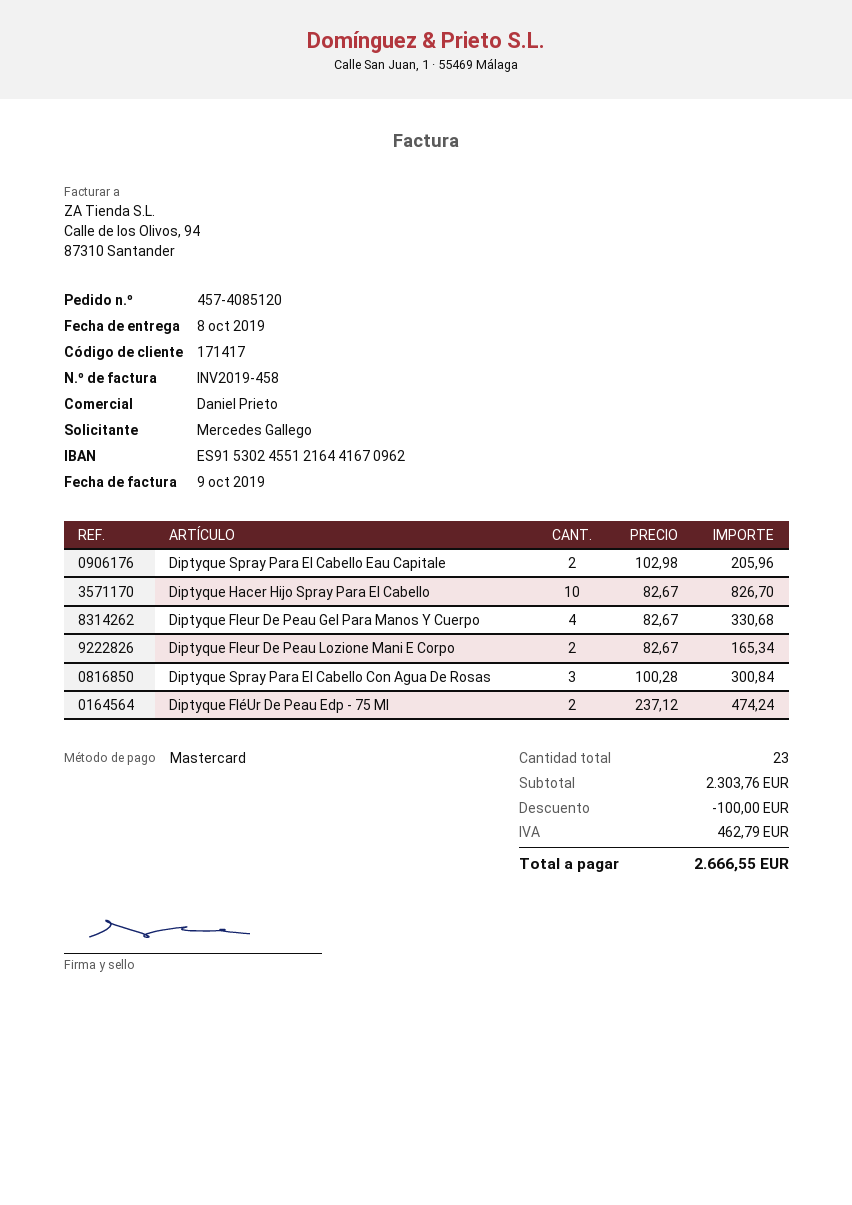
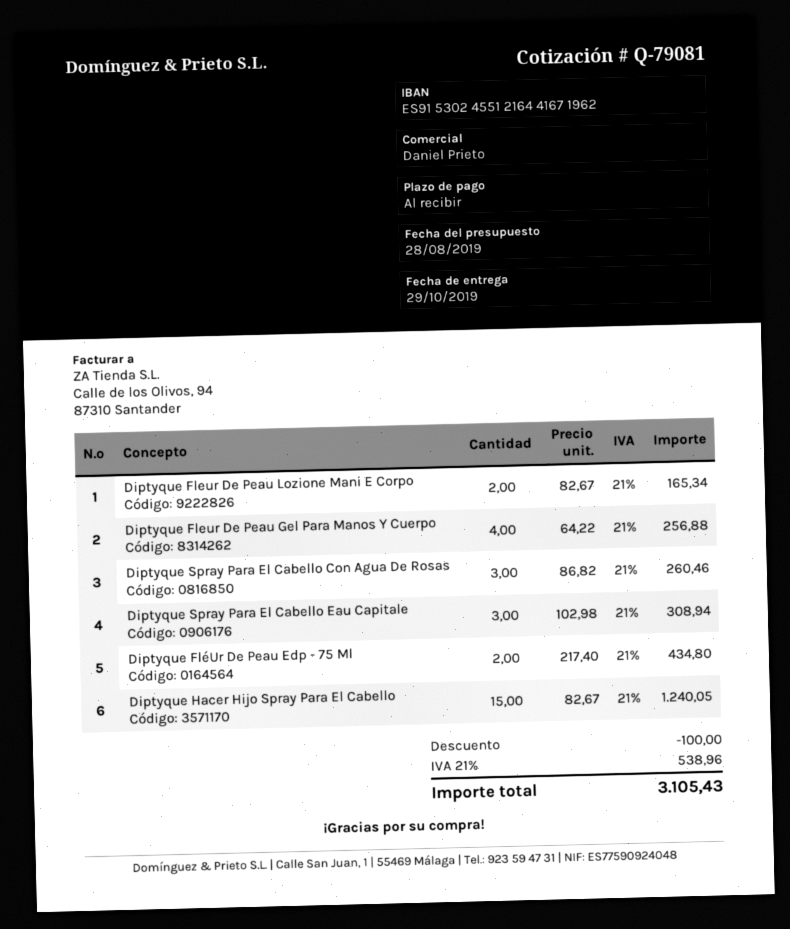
delivery date: 2019-10-08 -> 2019-10-29
bank account: ES9153024551216441670962 -> ES9153024551216441671962
Diptyque Spray Para El Cabello Eau Capitale: 2 x 102.98 = 205.96 -> 3 x 102.98 = 308.94
Diptyque Hacer Hijo Spray Para El Cabello: 10 x 82.67 = 826.70 -> 15 x 82.67 = 1240.05
Diptyque Fleur De Peau Gel Para Manos Y Cuerpo: 4 x 82.67 = 330.68 -> 4 x 64.22 = 256.88
Diptyque Spray Para El Cabello Con Agua De Rosas: 3 x 100.28 = 300.84 -> 3 x 86.82 = 260.46
Diptyque FléUr De Peau Edp - 75 Ml: 2 x 237.12 = 474.24 -> 2 x 217.40 = 434.80
tax: 462.79 -> 538.96
total: 2666.55 -> 3105.43

